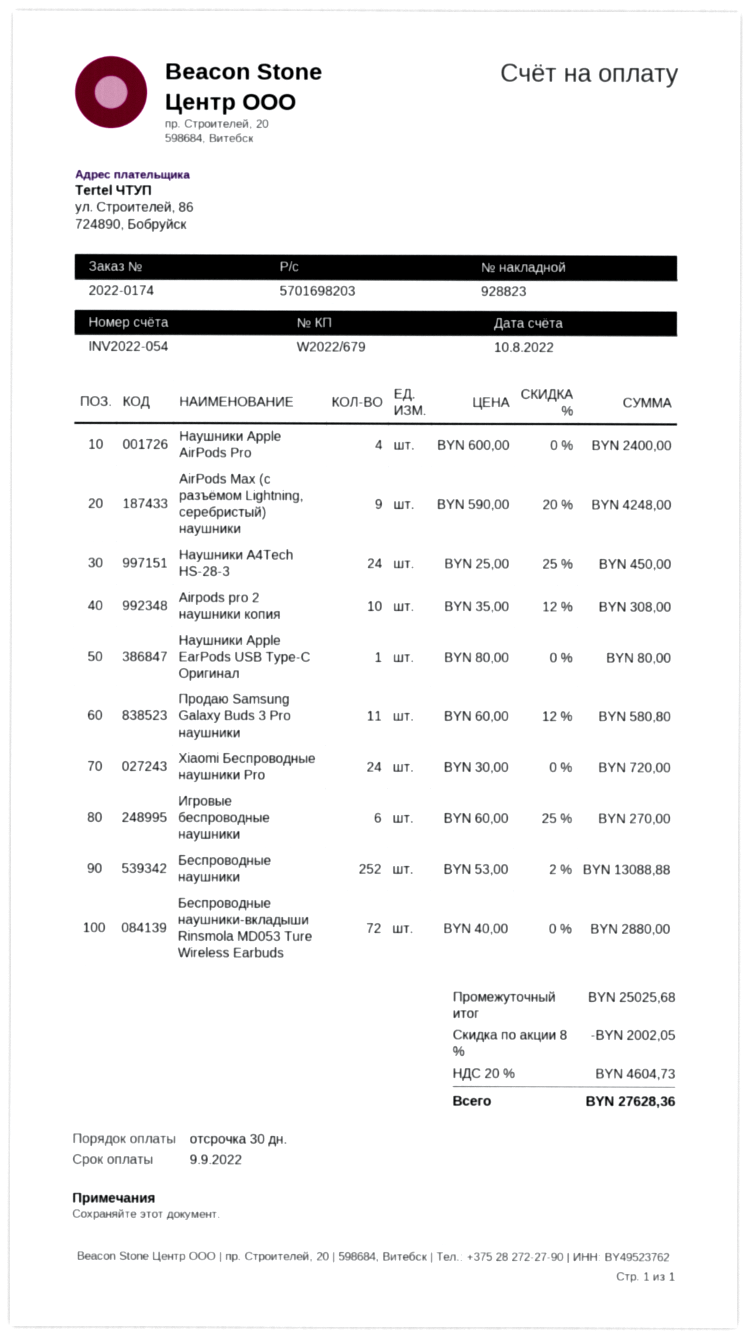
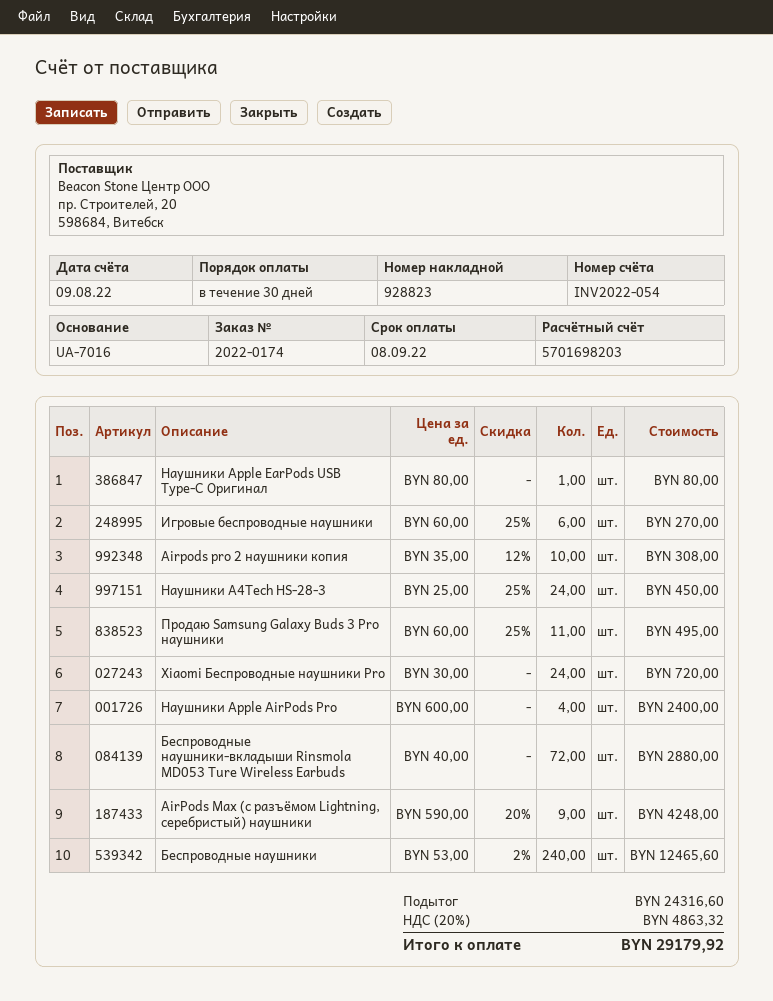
invoice date: 2022-08-10 -> 2022-08-09
due date: 2022-09-09 -> 2022-09-08
Продаю Samsung Galaxy Buds 3 Pro наушники: 11 x 60.00 - 12% = 580.80 -> 11 x 60.00 - 25% = 495.00
Беспроводные наушники: 252 x 53.00 - 2% = 13088.88 -> 240 x 53.00 - 2% = 12465.60
subtotal: 25025.68 -> 24316.60
discount: 8% = 2002.05 -> none
tax: 20% = 4604.73 -> 20% = 4863.32
total: 27628.36 -> 29179.92

